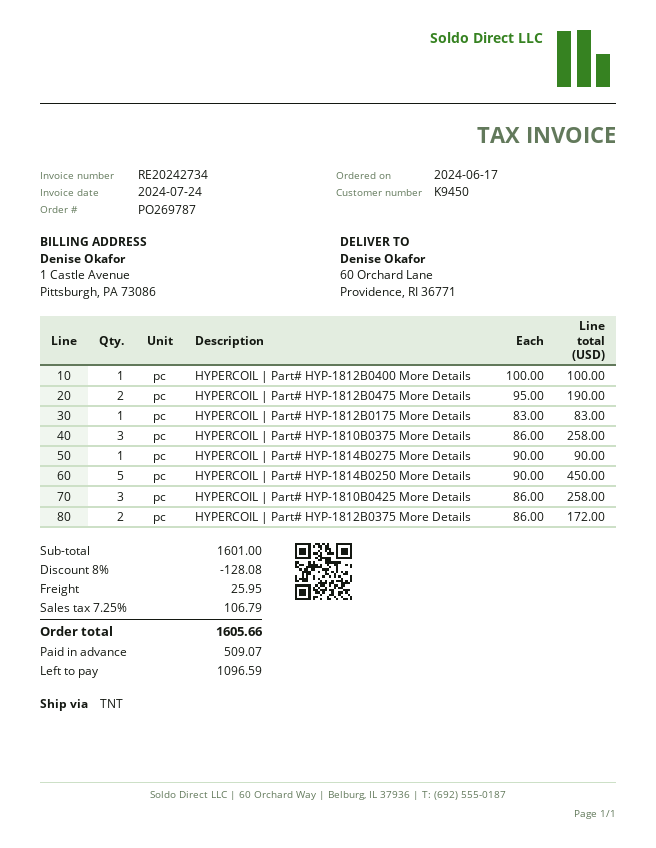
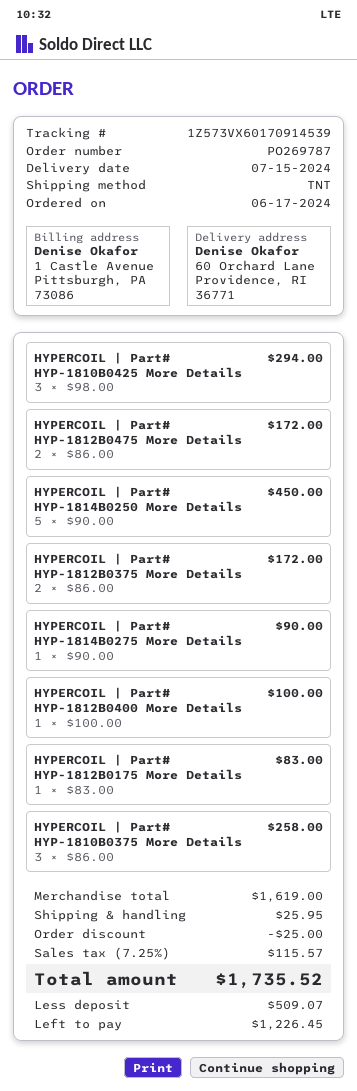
HYPERCOIL | Part# HYP-1812B0475 More Details: 2 x 95.00 = 190.00 -> 2 x 86.00 = 172.00
HYPERCOIL | Part# HYP-1810B0425 More Details: 3 x 86.00 = 258.00 -> 3 x 98.00 = 294.00
subtotal: 1601.00 -> 1619.00
discount: 128.08 -> 25.00
tax: 7.25% = 106.79 -> 7.25% = 115.57
total: 1605.66 -> 1735.52
balance: 1096.59 -> 1226.45

